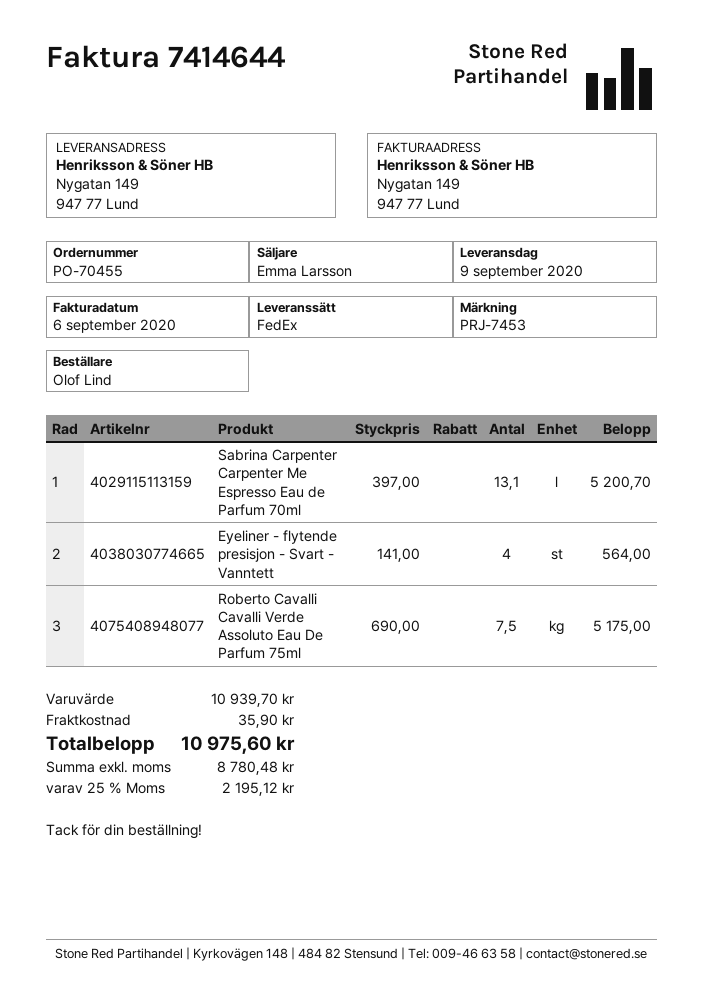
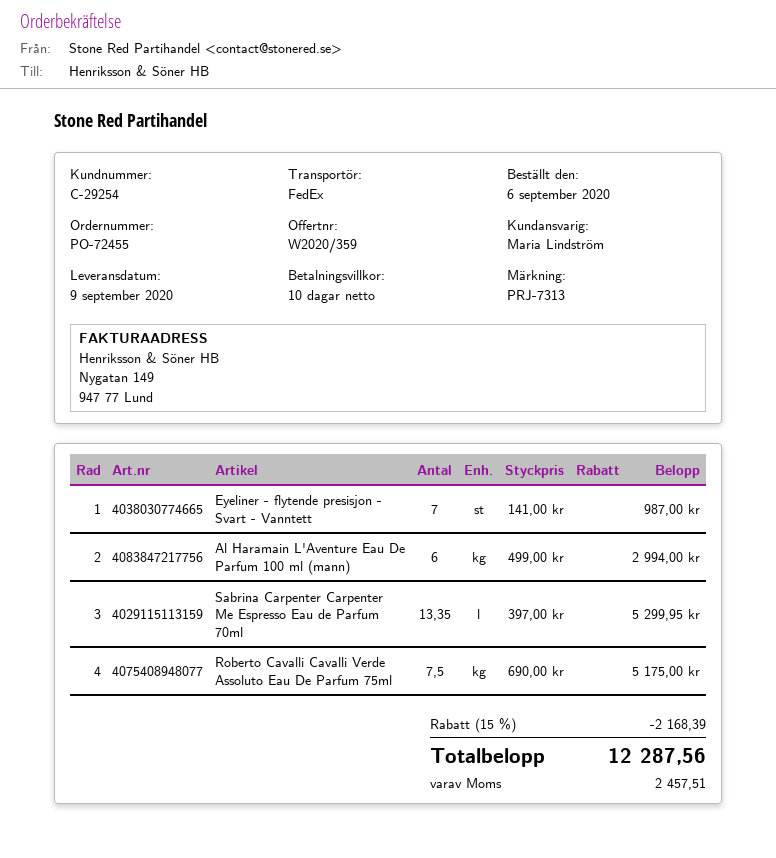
order number: PO-70455 -> PO-72455
reference: PRJ-7453 -> PRJ-7313
sales rep: Emma Larsson -> Maria Lindström
Sabrina Carpenter Carpenter Me Espresso Eau de Parfum 70ml: 13.1 x 397.00 = 5200.70 -> 13.35 x 397.00 = 5299.95
Eyeliner - flytende presisjon - Svart - Vanntett: 4 x 141.00 = 564.00 -> 7 x 141.00 = 987.00
Al Haramain L'Aventure Eau De Parfum 100 ml (mann): none -> 6 x 499.00 = 2994.00
discount: none -> 15% = 2168.39
shipping: 35.90 -> none
tax: 2195.12 -> 2457.51
total: 10975.60 -> 12287.56

